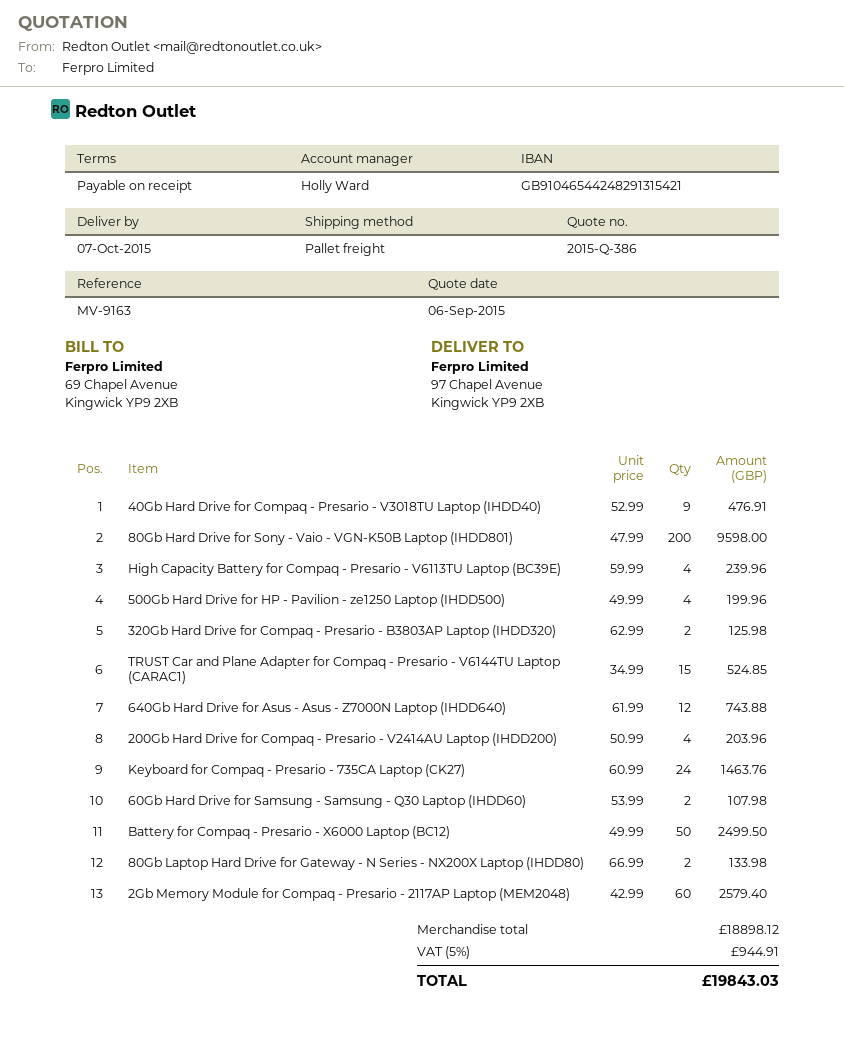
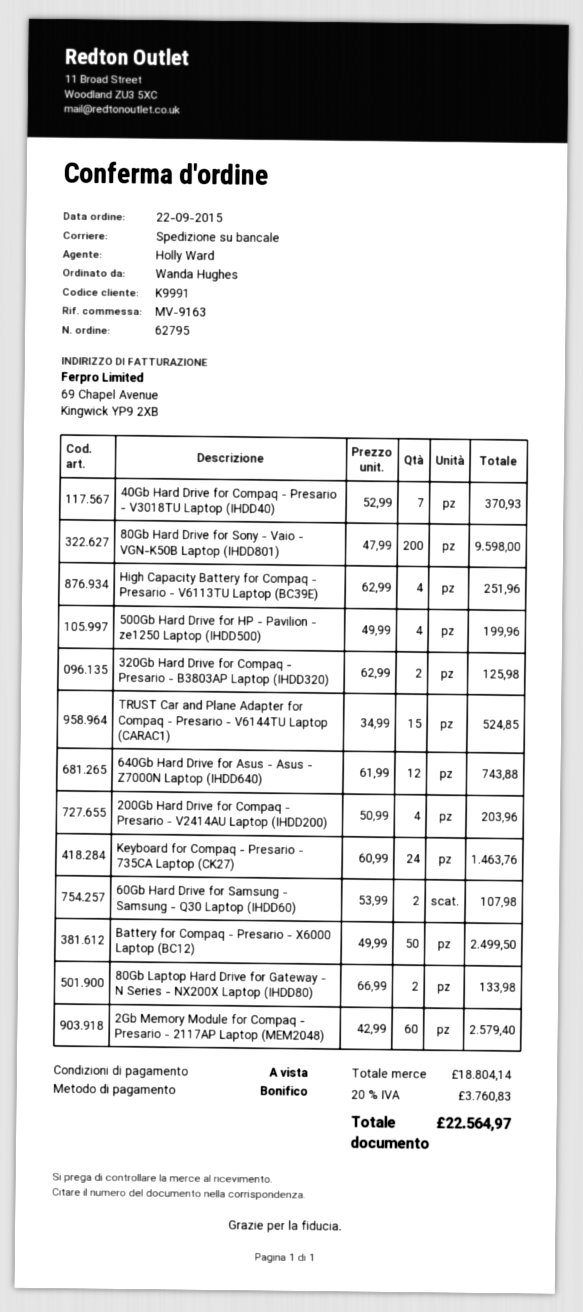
40Gb Hard Drive for Compaq - Presario - V3018TU Laptop (IHDD40): 9 x 52.99 = 476.91 -> 7 x 52.99 = 370.93
High Capacity Battery for Compaq - Presario - V6113TU Laptop (BC39E): 4 x 59.99 = 239.96 -> 4 x 62.99 = 251.96
subtotal: 18898.12 -> 18804.14
tax: 5% = 944.91 -> 20% = 3760.83
total: 19843.03 -> 22564.97

